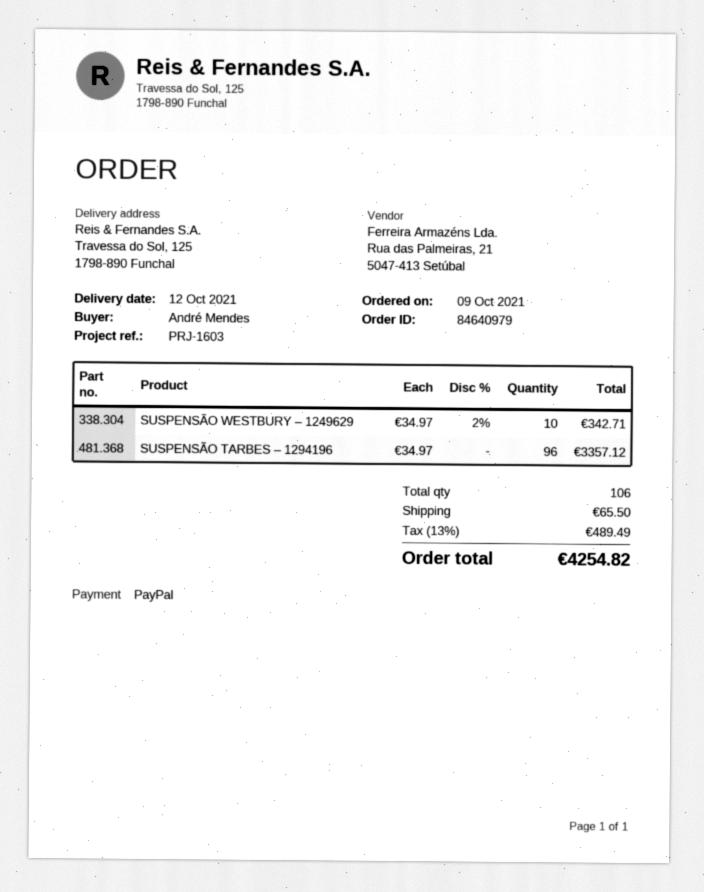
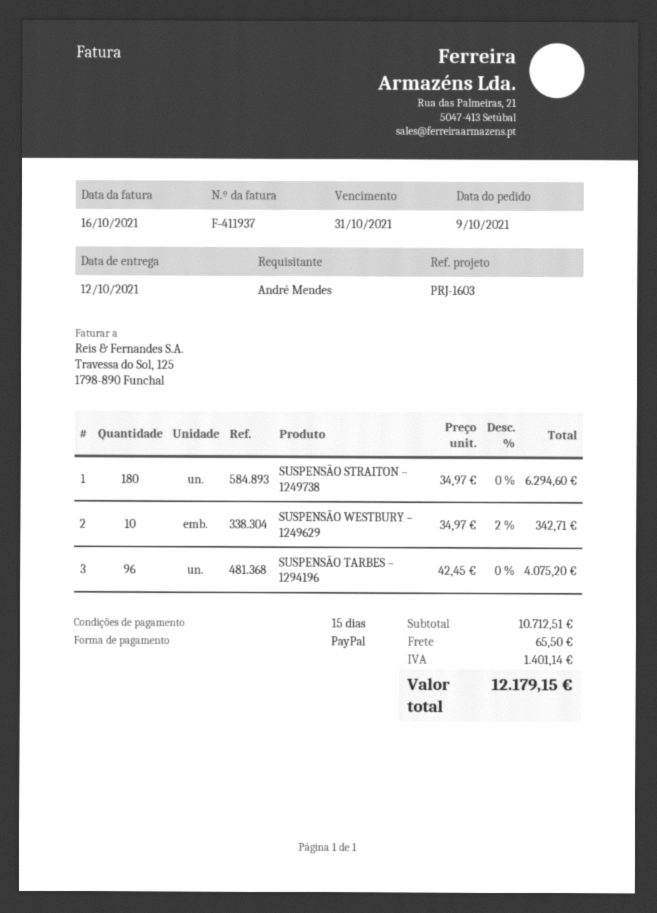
SUSPENSÃO TARBES – 1294196: 96 x 34.97 = 3357.12 -> 96 x 42.45 = 4075.20
SUSPENSÃO STRAITON – 1249738: none -> 180 x 34.97 = 6294.60
tax: 489.49 -> 1401.14
total: 4254.82 -> 12179.15

